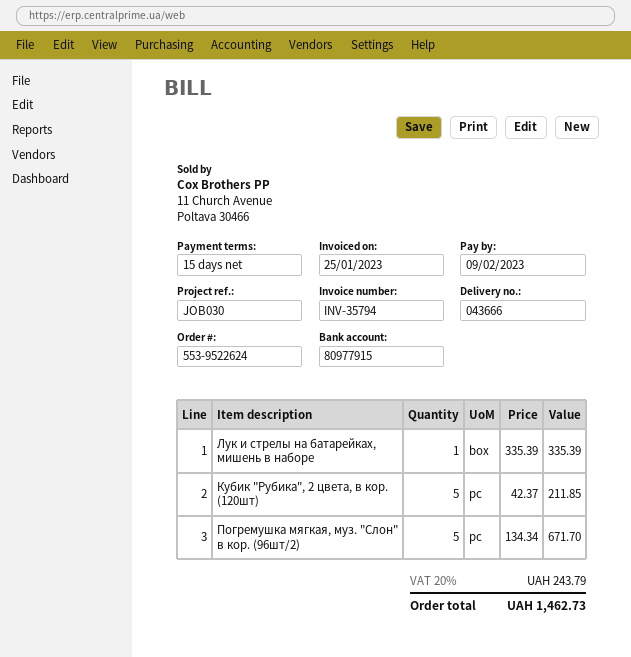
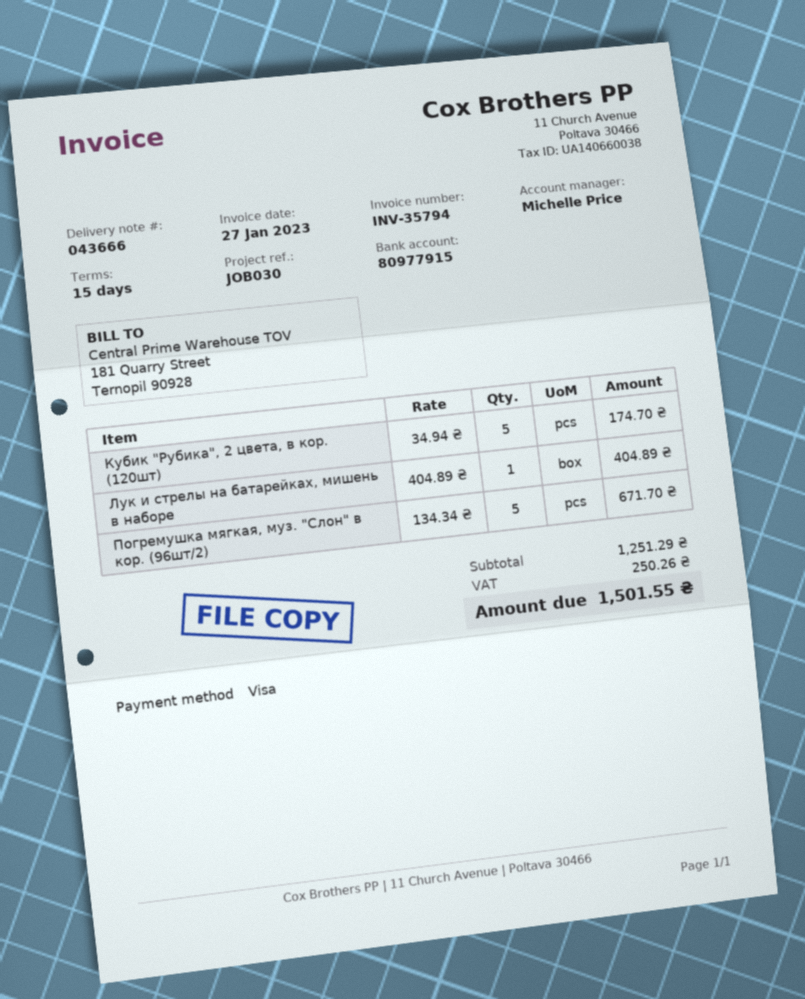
invoice date: 2023-01-25 -> 2023-01-27
Лук и стрелы на батарейках, мишень в наборе: 1 x 335.39 = 335.39 -> 1 x 404.89 = 404.89
Кубик "Рубика", 2 цвета, в кор. (120шт): 5 x 42.37 = 211.85 -> 5 x 34.94 = 174.70
tax: 243.79 -> 250.26
total: 1462.73 -> 1501.55

